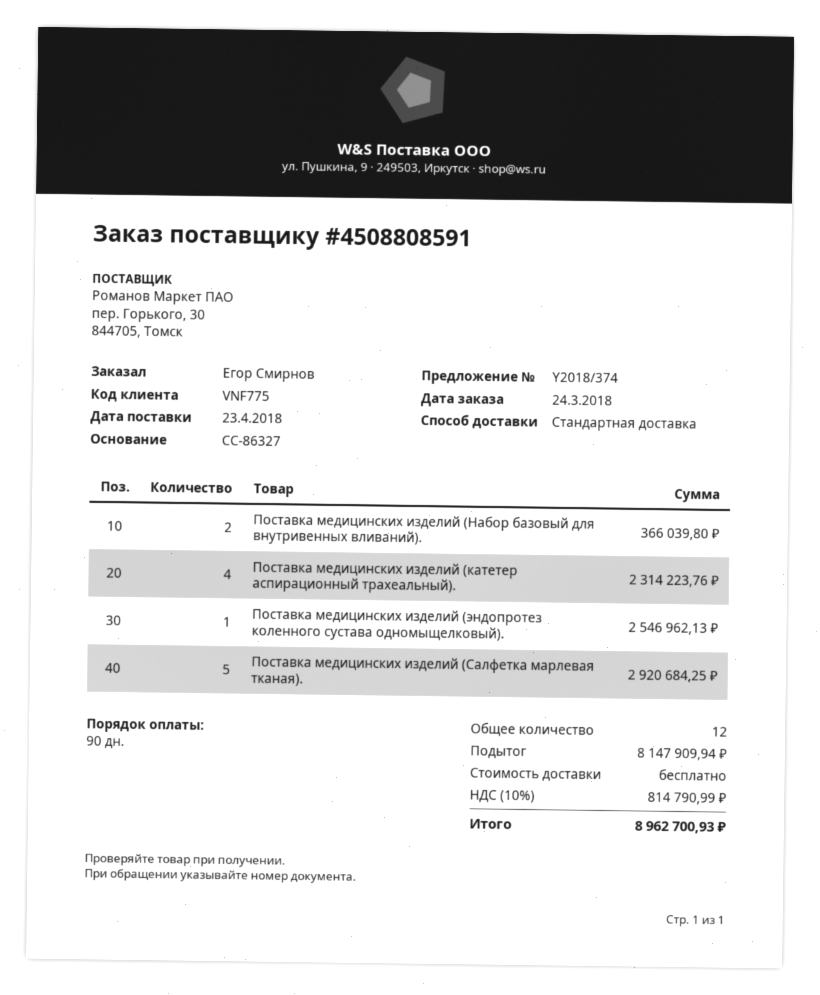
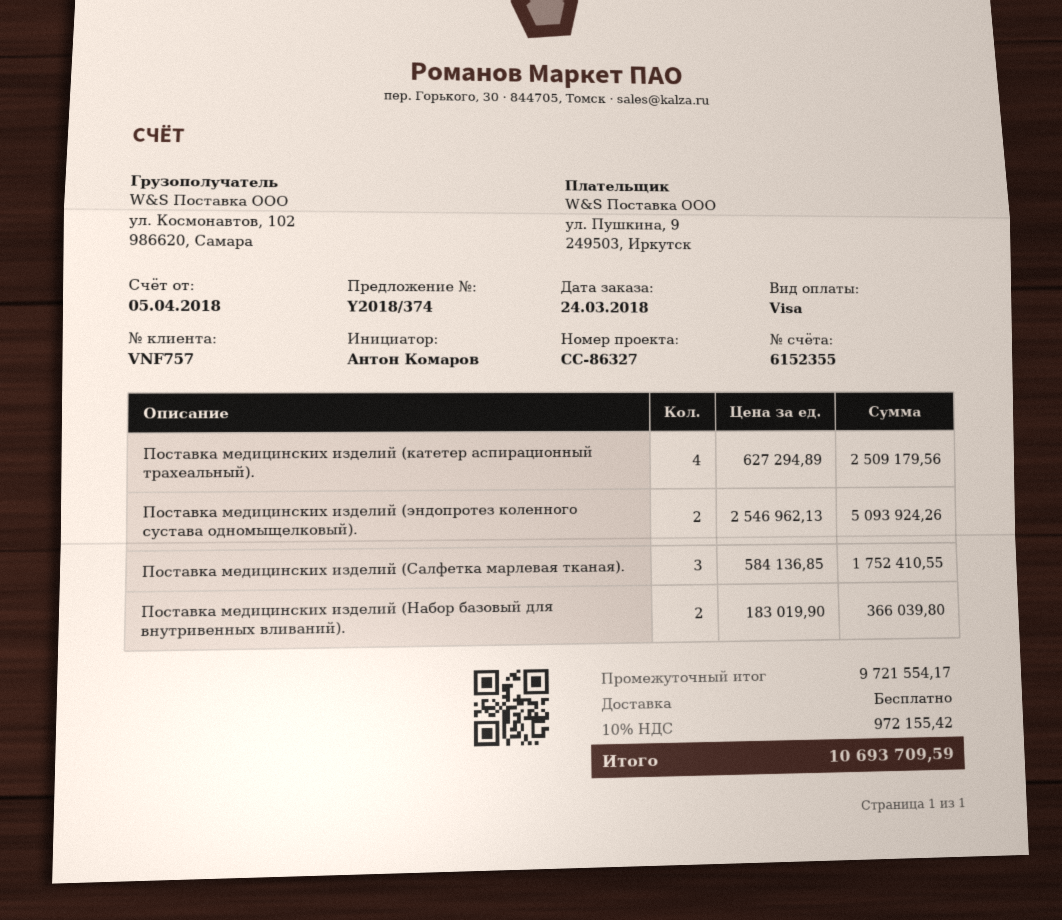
customer number: VNF775 -> VNF757
ordered by: Егор Смирнов -> Антон Комаров
Поставка медицинских изделий (катетер аспирационный трахеальный).: 4 for 2314223.76 -> 4 for 2509179.56
Поставка медицинских изделий (эндопротез коленного сустава одномыщелковый).: 1 for 2546962.13 -> 2 for 5093924.26
Поставка медицинских изделий (Салфетка марлевая тканая).: 5 for 2920684.25 -> 3 for 1752410.55
subtotal: 8147909.94 -> 9721554.17
tax: 10% = 814790.99 -> 10% = 972155.42
total: 8962700.93 -> 10693709.59

